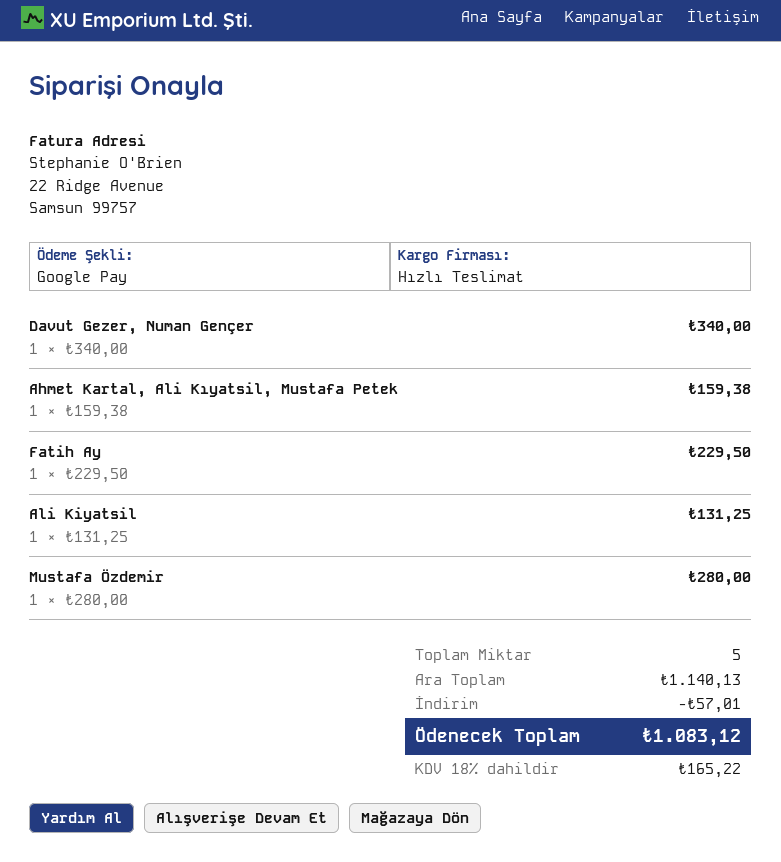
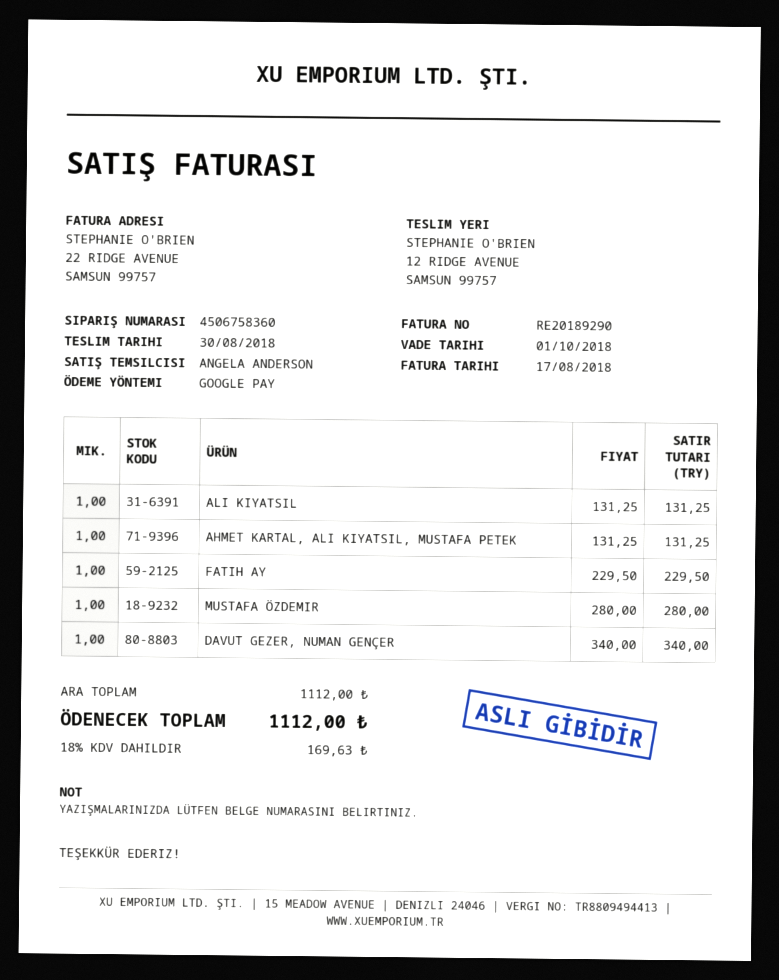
Ahmet Kartal, Ali Kıyatsil, Mustafa Petek: 1 x 159.38 = 159.38 -> 1 x 131.25 = 131.25
subtotal: 1140.13 -> 1112.00
discount: 57.01 -> none
tax: 18% = 165.22 -> 18% = 169.63
total: 1083.12 -> 1112.00

